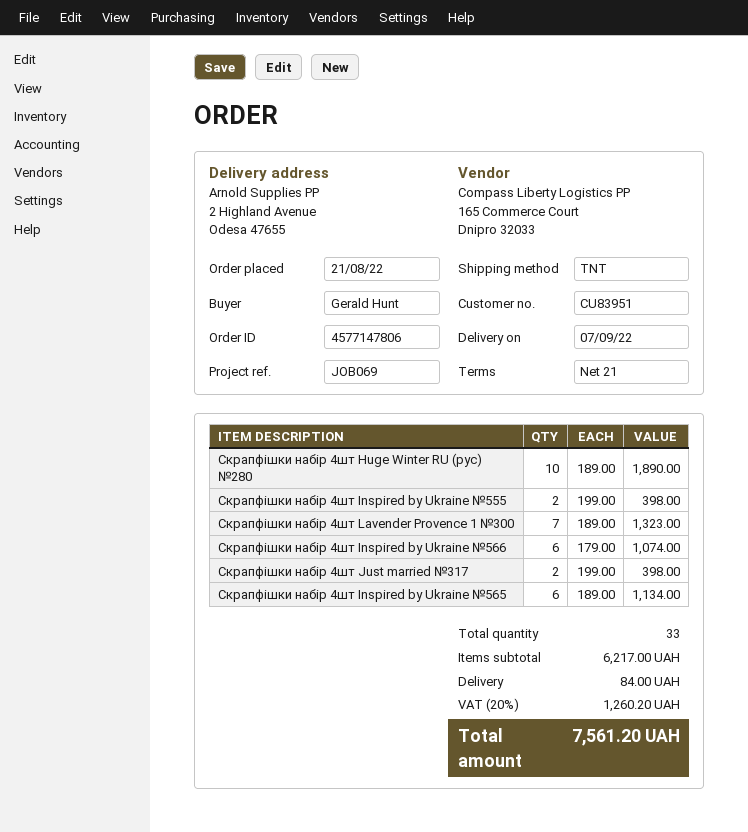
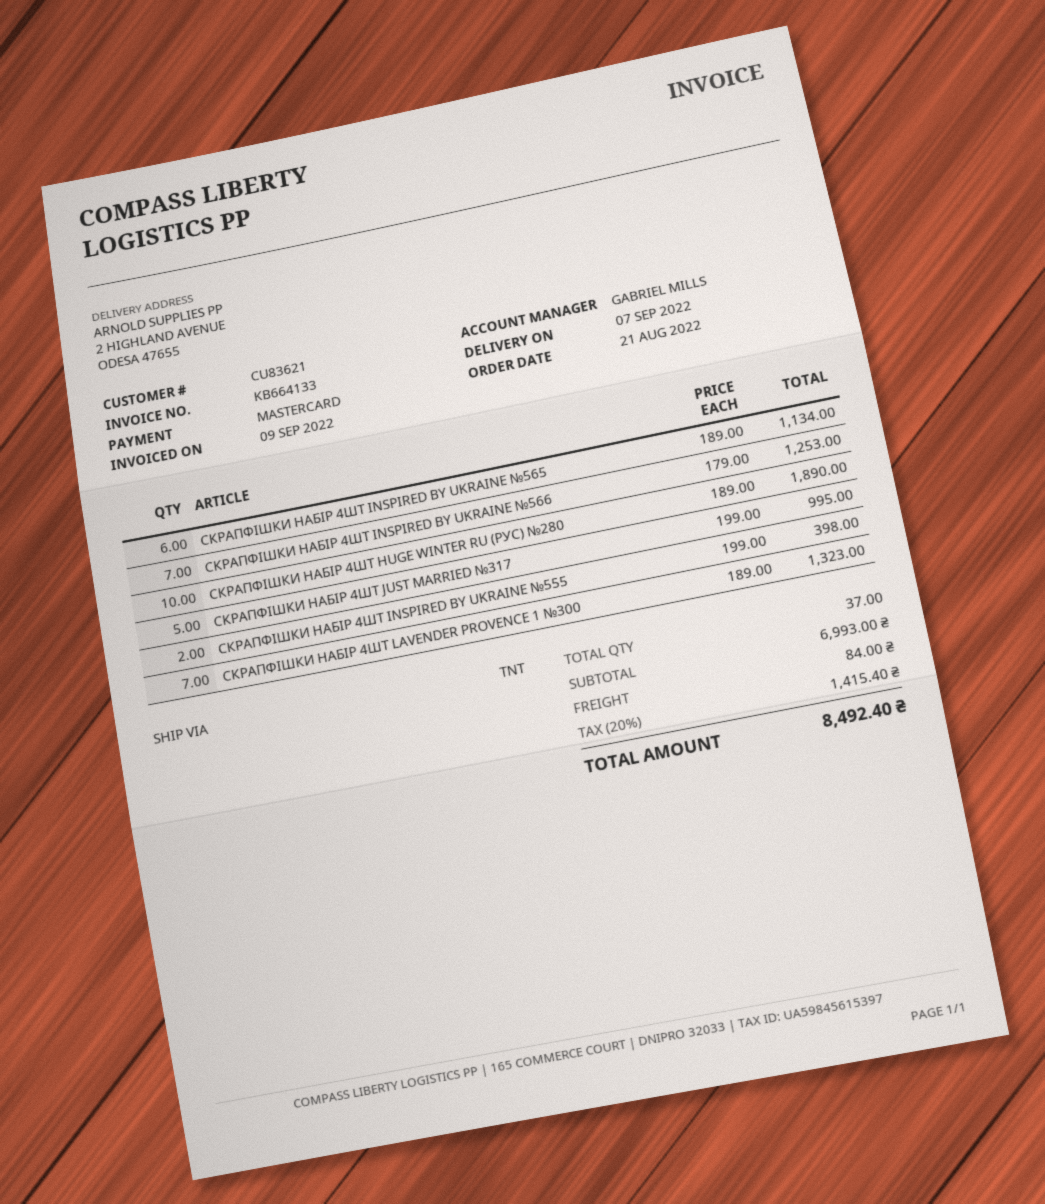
customer number: CU83951 -> CU83621
Скрапфішки набір 4шт Inspired by Ukraine №566: 6 x 179.00 = 1074.00 -> 7 x 179.00 = 1253.00
Скрапфішки набір 4шт Just married №317: 2 x 199.00 = 398.00 -> 5 x 199.00 = 995.00
total quantity: 33 -> 37
subtotal: 6217.00 -> 6993.00
tax: 20% = 1260.20 -> 20% = 1415.40
total: 7561.20 -> 8492.40

